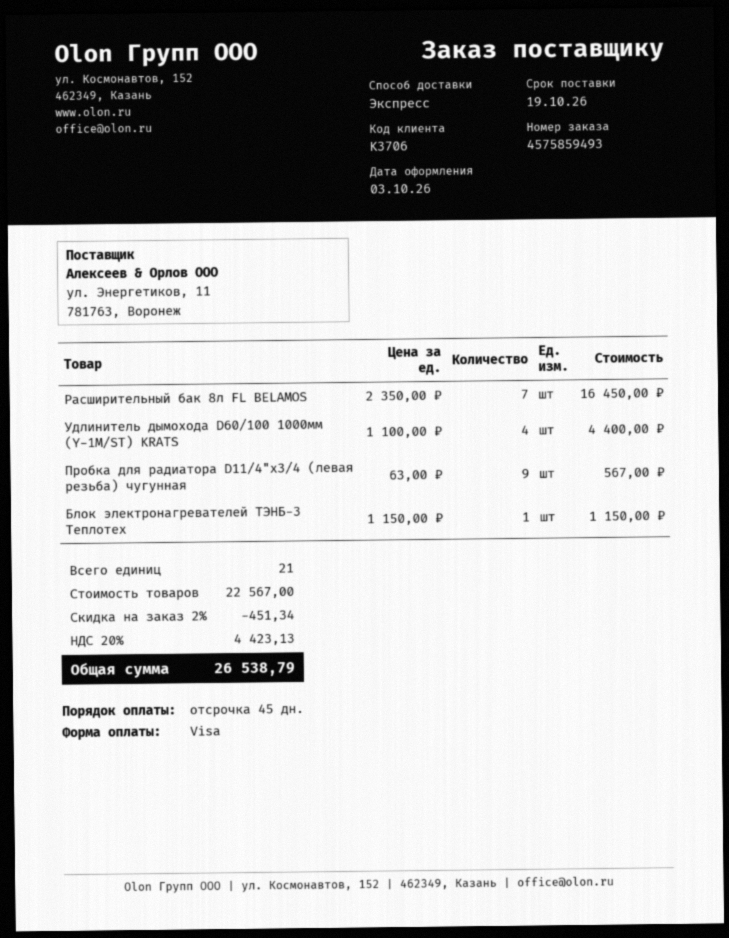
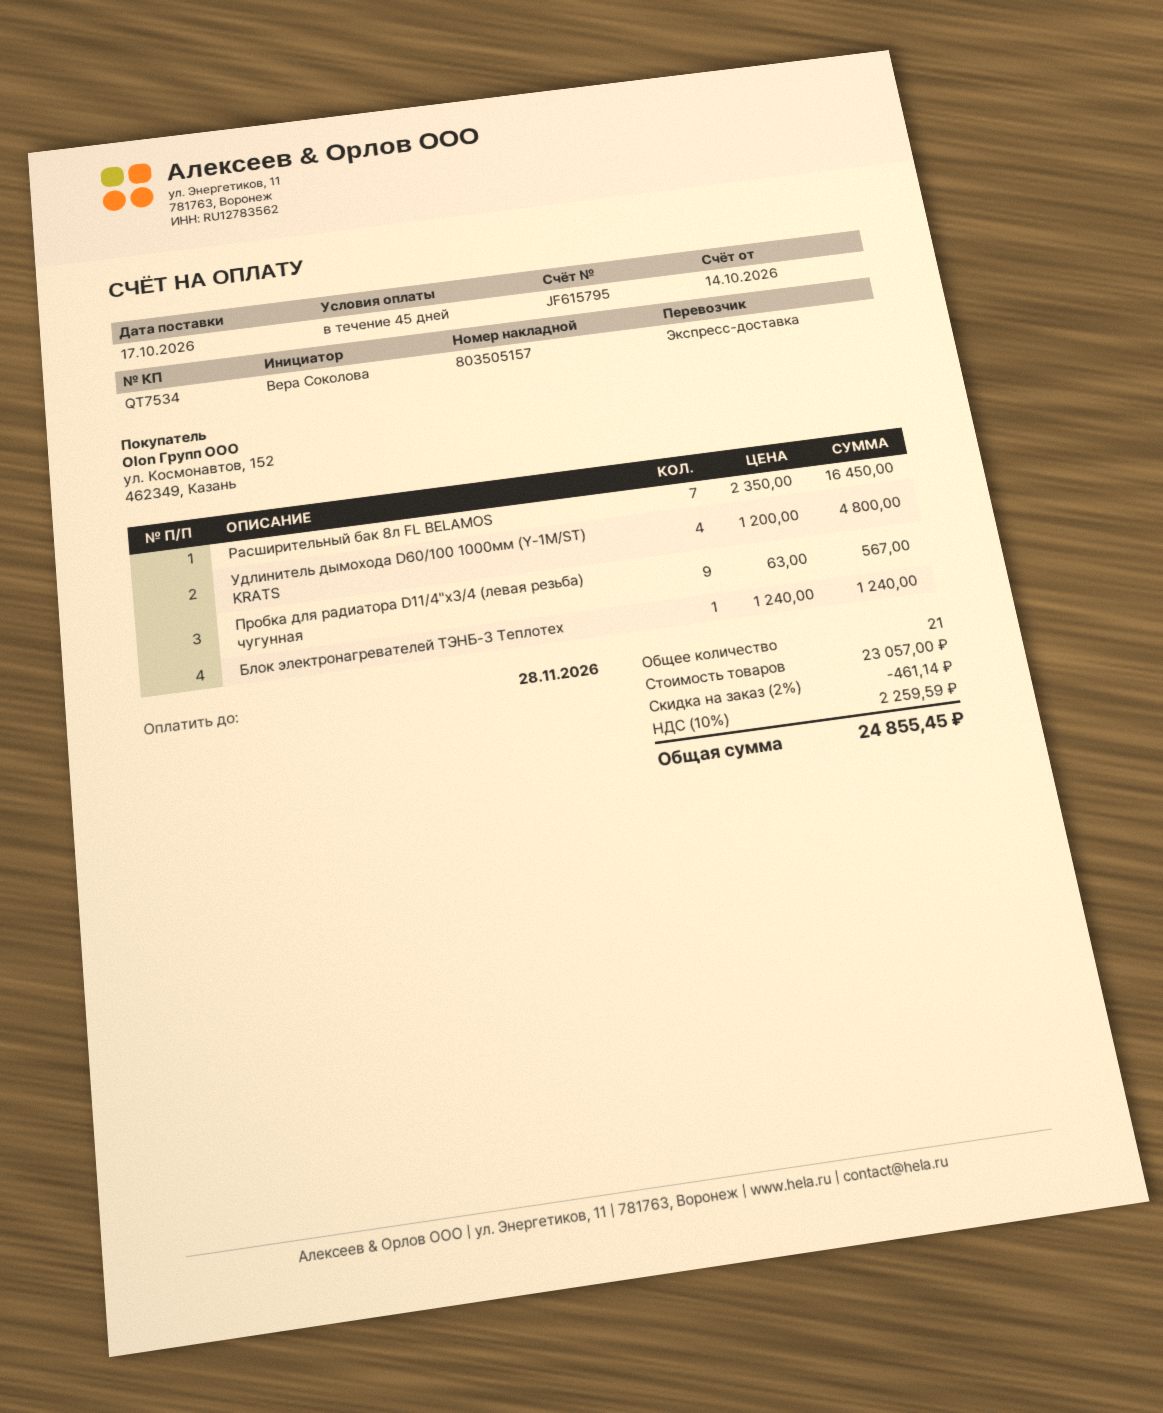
delivery date: 2026-10-19 -> 2026-10-17
Удлинитель дымохода D60/100 1000мм (Y-1M/ST) KRATS: 4 x 1100.00 = 4400.00 -> 4 x 1200.00 = 4800.00
Блок электронагревателей ТЭНБ-3 Теплотех: 1 x 1150.00 = 1150.00 -> 1 x 1240.00 = 1240.00
subtotal: 22567.00 -> 23057.00
discount: 2% = 451.34 -> 2% = 461.14
tax: 20% = 4423.13 -> 10% = 2259.59
total: 26538.79 -> 24855.45

